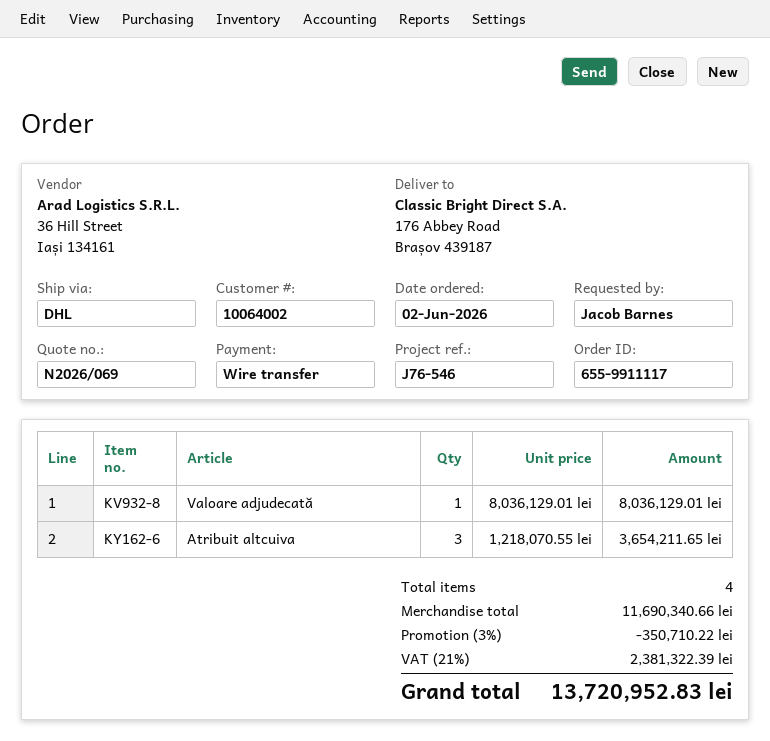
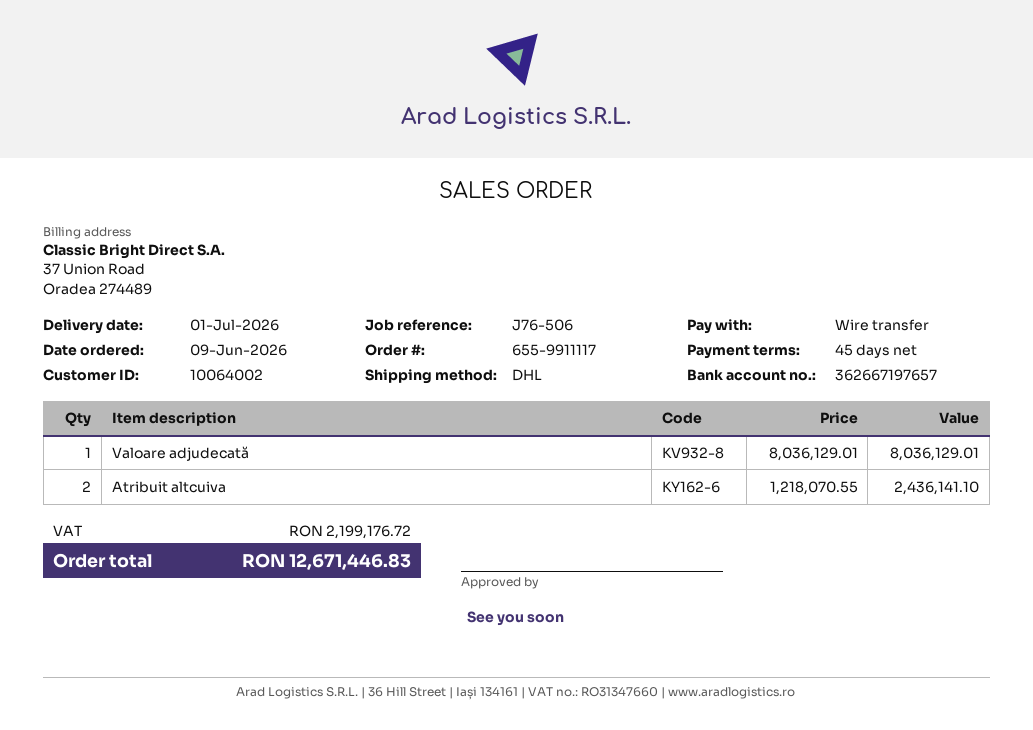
order date: 2026-06-02 -> 2026-06-09
reference: J76-546 -> J76-506
Atribuit altcuiva: 3 x 1218070.55 = 3654211.65 -> 2 x 1218070.55 = 2436141.10
discount: 3% = 350710.22 -> none
tax: 2381322.39 -> 2199176.72
total: 13720952.83 -> 12671446.83

